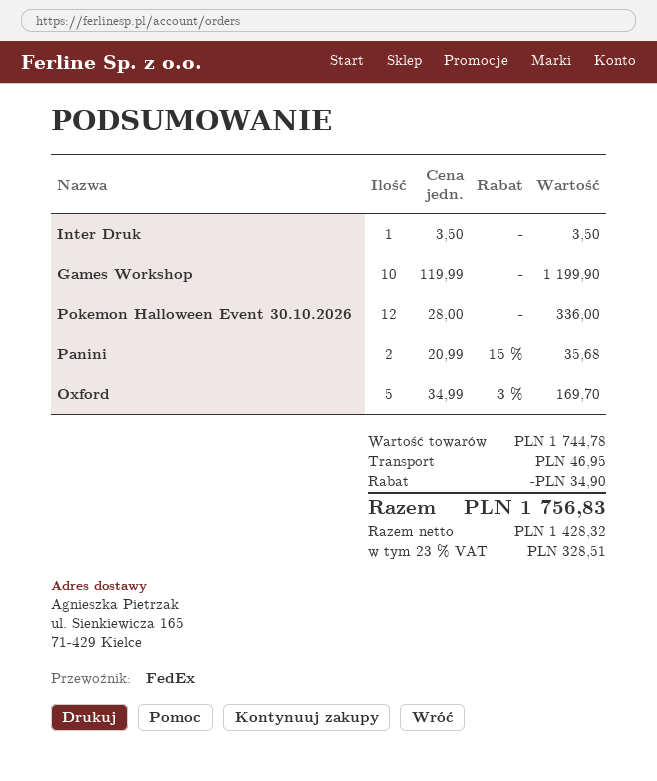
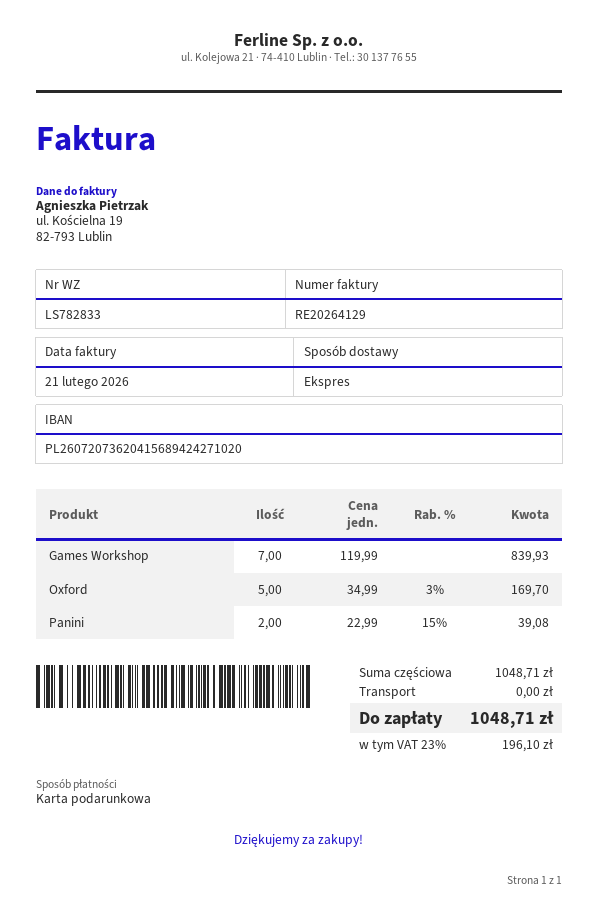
shipping method: FedEx -> express
Inter Druk: 1 x 3.50 = 3.50 -> none
Games Workshop: 10 x 119.99 = 1199.90 -> 7 x 119.99 = 839.93
Pokemon Halloween Event 30.10.2026: 12 x 28.00 = 336.00 -> none
Panini: 2 x 20.99 - 15% = 35.68 -> 2 x 22.99 - 15% = 39.08
subtotal: 1744.78 -> 1048.71
discount: 34.90 -> none
shipping: 46.95 -> 0.00
tax: 23% = 328.51 -> 23% = 196.10
total: 1756.83 -> 1048.71

